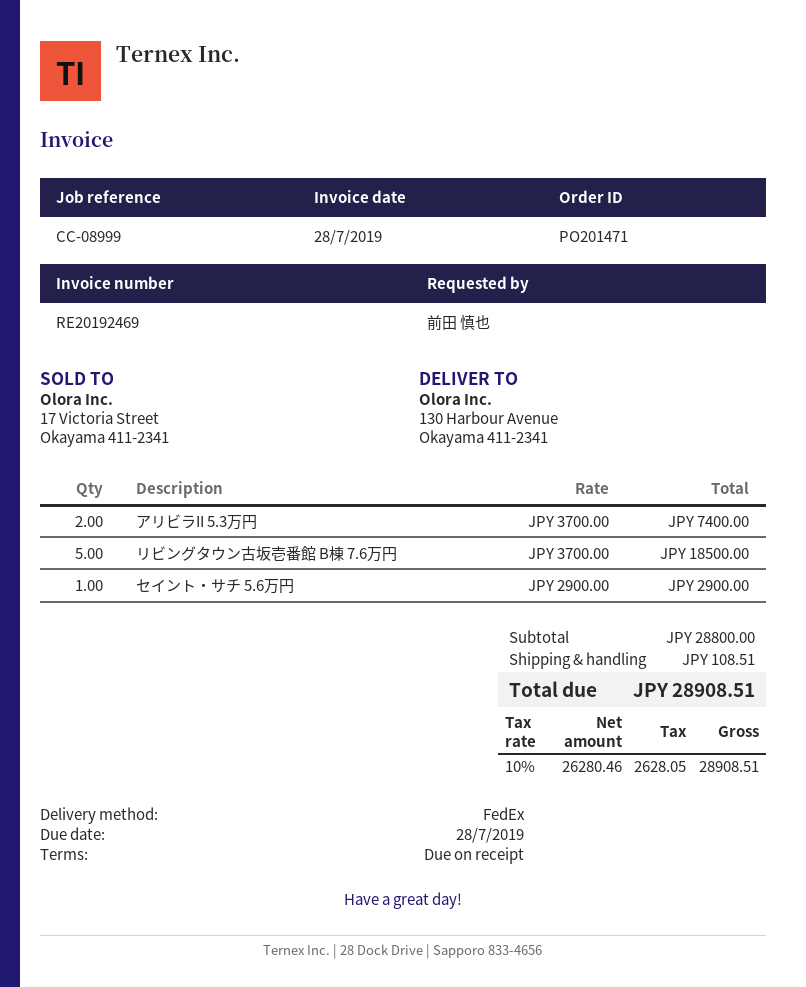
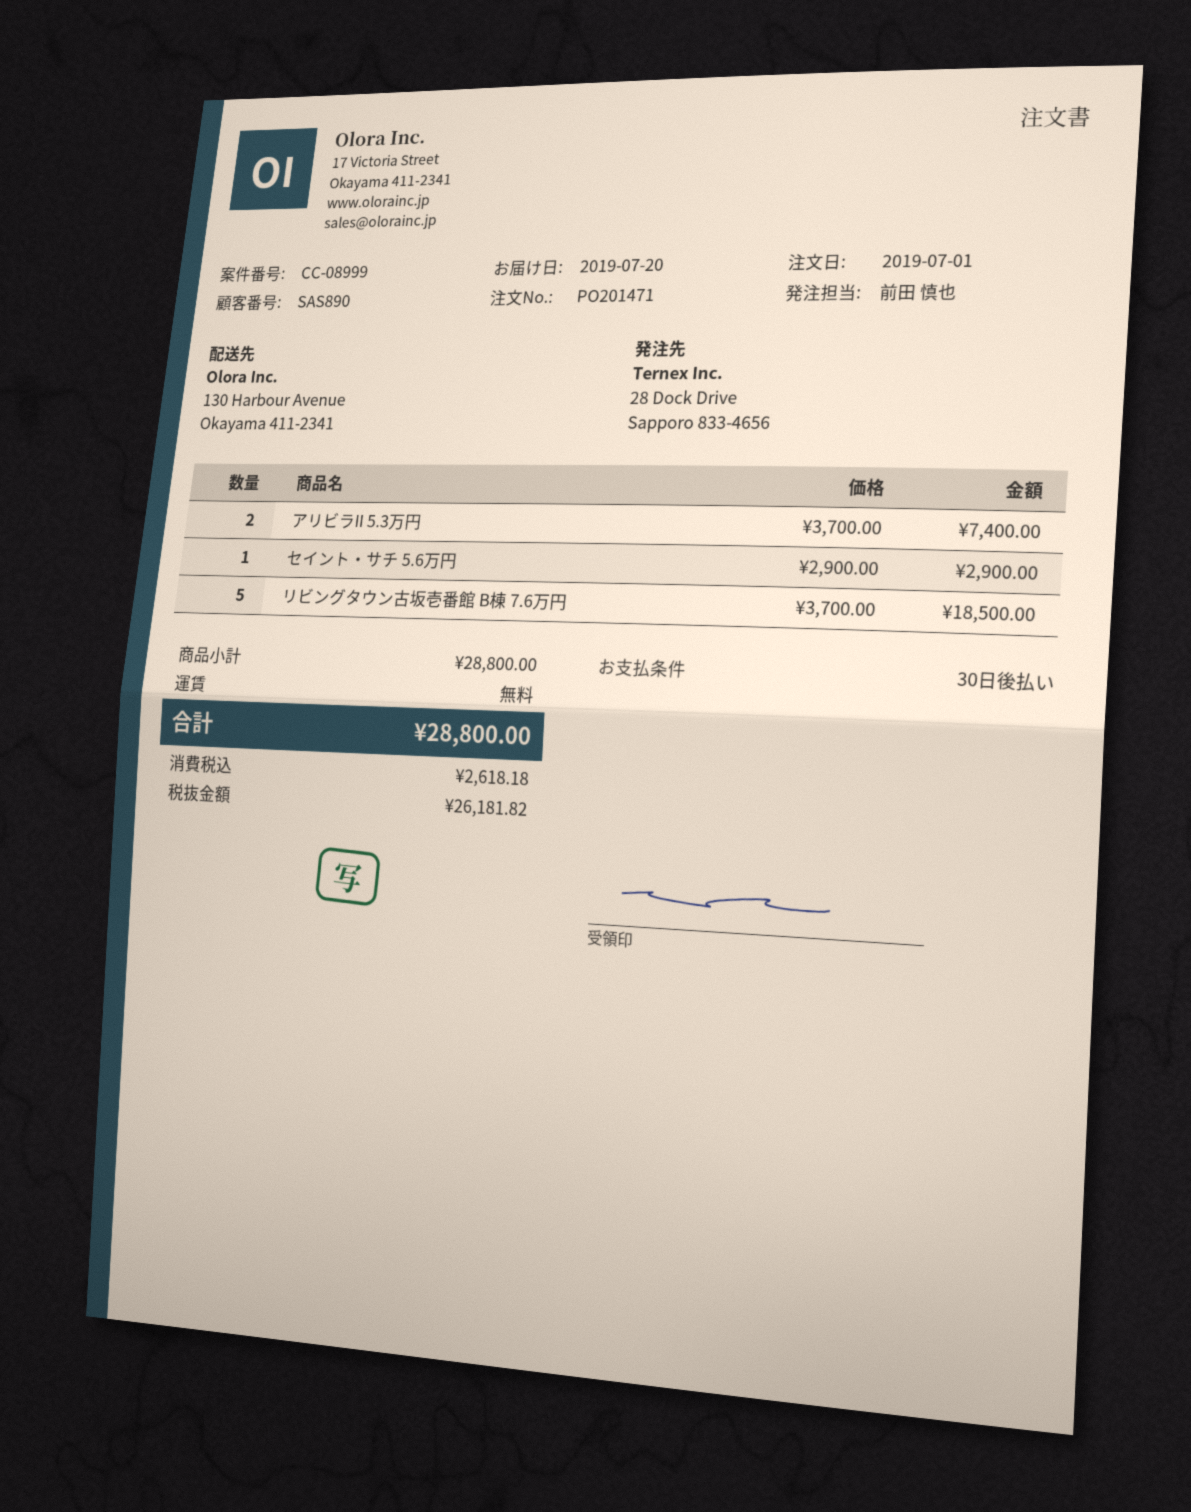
payment terms: on receipt -> 30 days
shipping: 108.51 -> 0.00
net: 26280.46 -> 26181.82
tax: 2628.05 -> 2618.18
total: 28908.51 -> 28800.00

